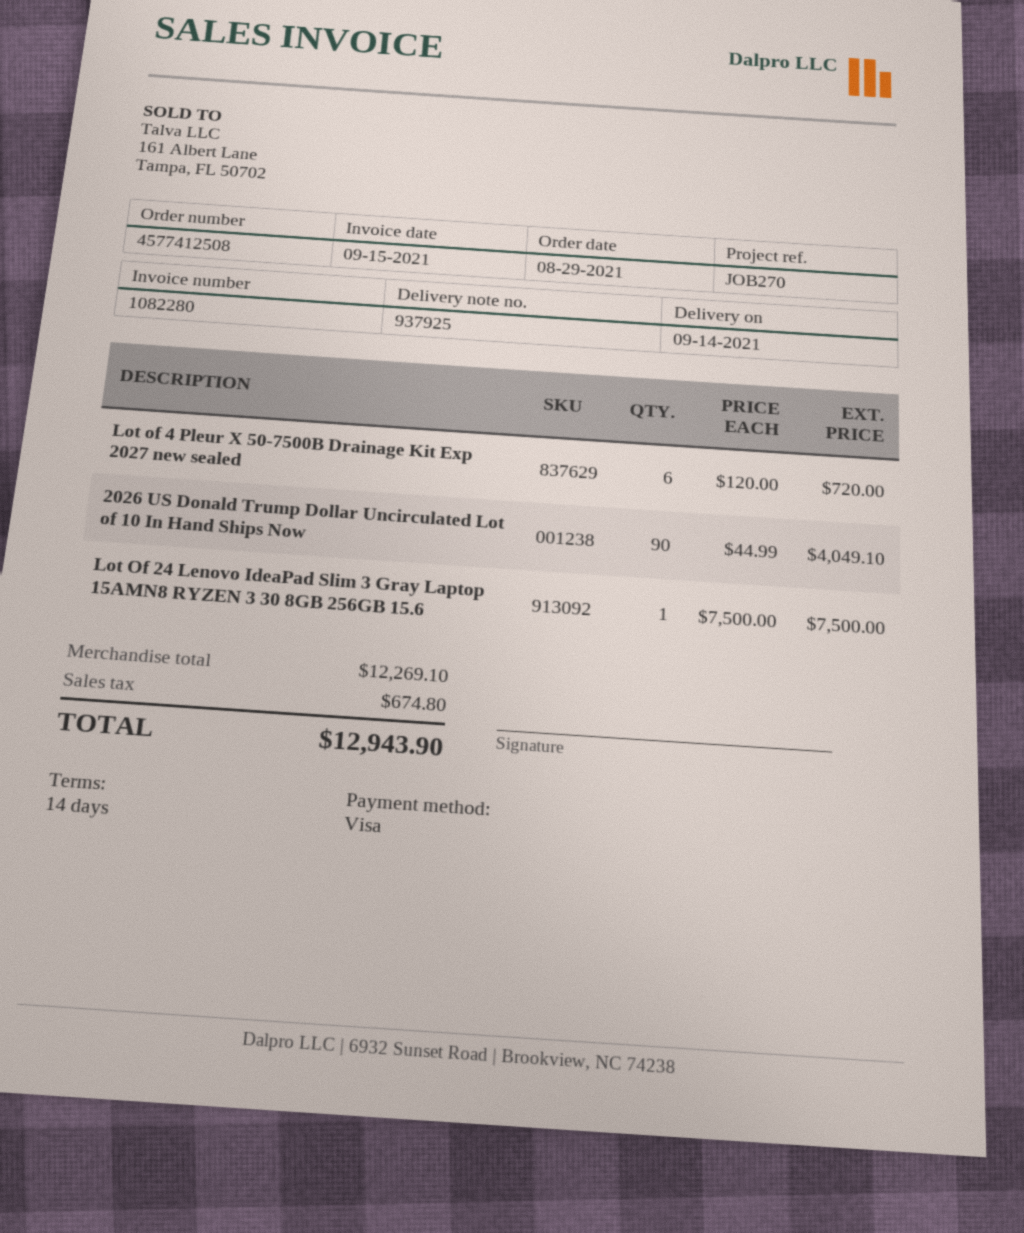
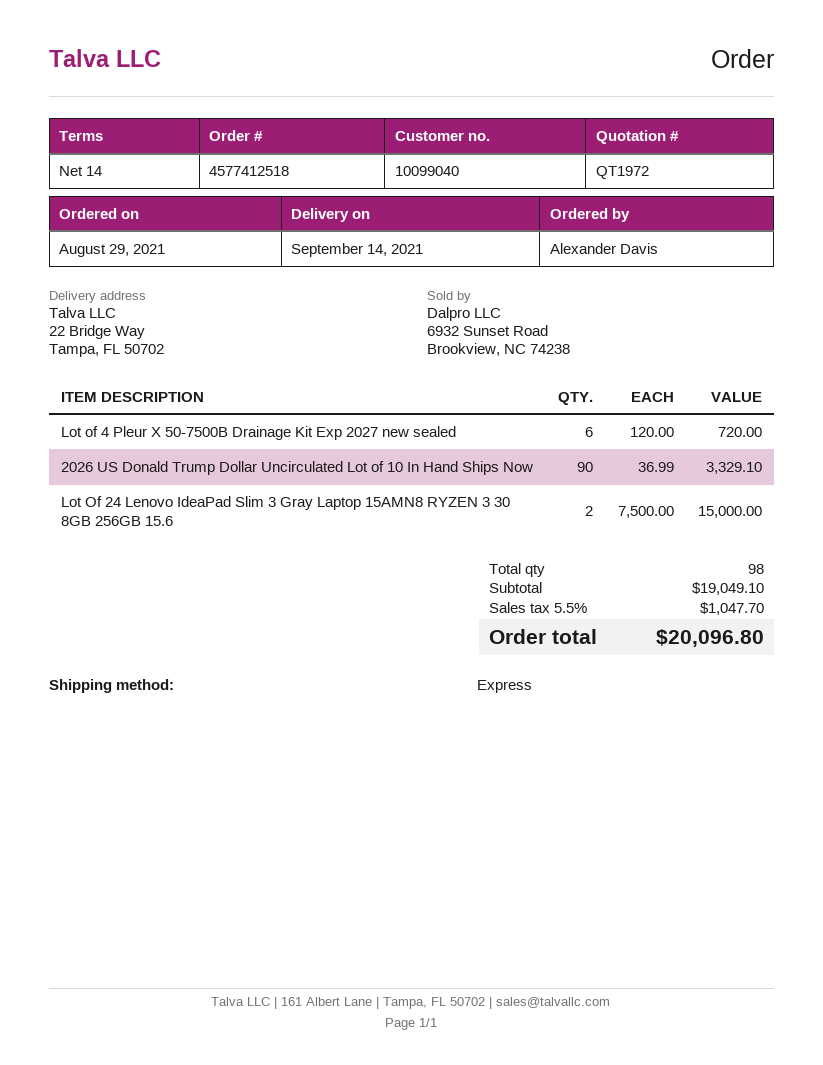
order number: 4577412508 -> 4577412518
2026 US Donald Trump Dollar Uncirculated Lot of 10 In Hand Ships Now: 90 x 44.99 = 4049.10 -> 90 x 36.99 = 3329.10
Lot Of 24 Lenovo IdeaPad Slim 3 Gray Laptop 15AMN8 RYZEN 3 30 8GB 256GB 15.6: 1 x 7500.00 = 7500.00 -> 2 x 7500.00 = 15000.00
subtotal: 12269.10 -> 19049.10
tax: 674.80 -> 1047.70
total: 12943.90 -> 20096.80

